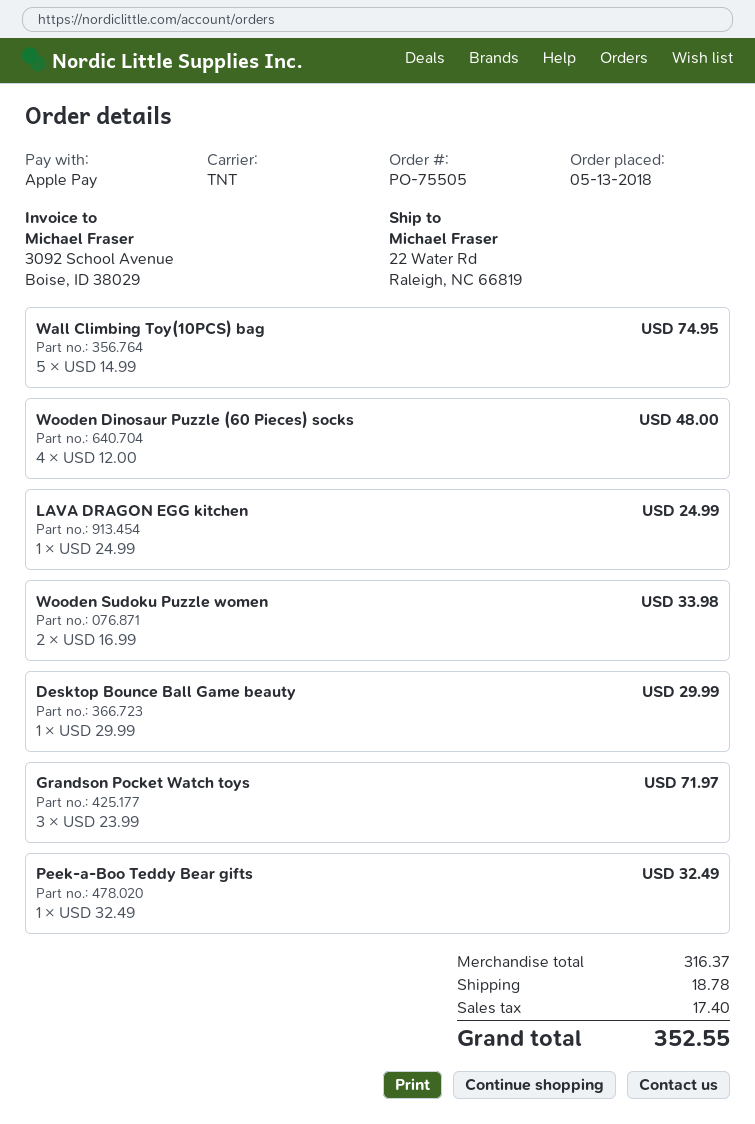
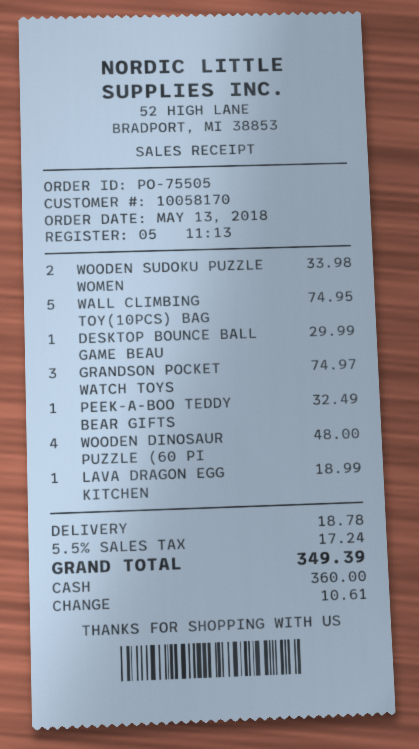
payment method: Apple Pay -> cash
LAVA DRAGON EGG kitchen: 1 for 24.99 -> 1 for 18.99
Grandson Pocket Watch toys: 3 for 71.97 -> 3 for 74.97
tax: 17.40 -> 17.24
total: 352.55 -> 349.39

